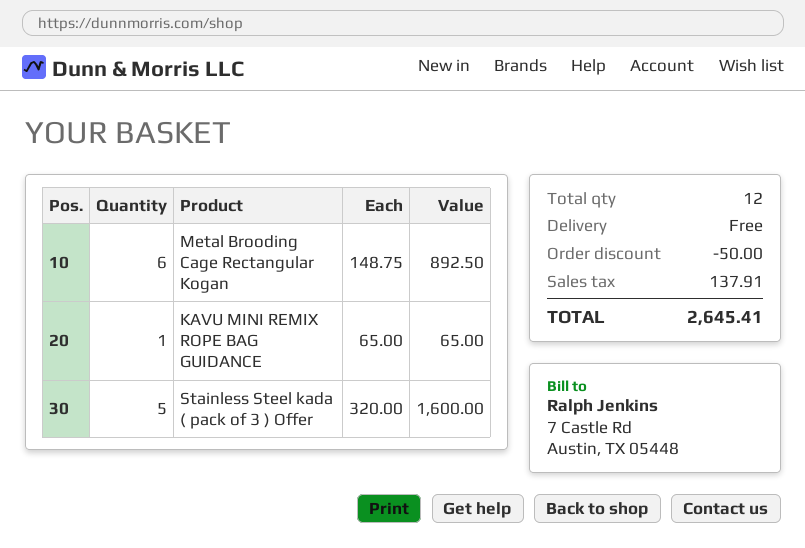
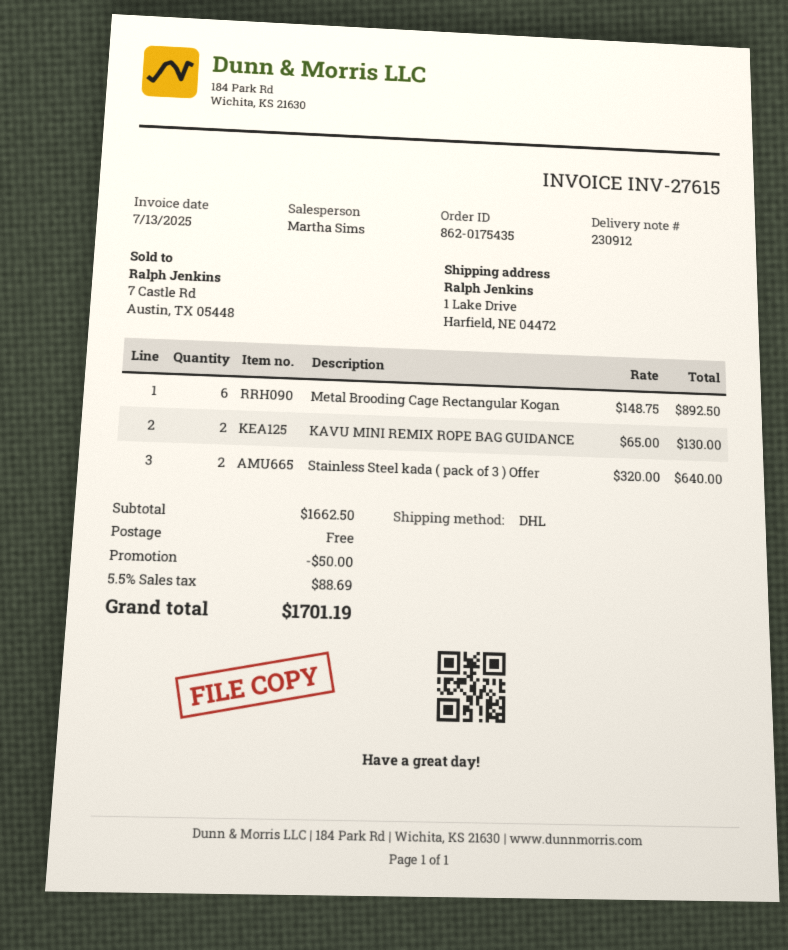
KAVU MINI REMIX ROPE BAG GUIDANCE: 1 x 65.00 = 65.00 -> 2 x 65.00 = 130.00
Stainless Steel kada ( pack of 3 ) Offer: 5 x 320.00 = 1600.00 -> 2 x 320.00 = 640.00
tax: 137.91 -> 88.69
total: 2645.41 -> 1701.19

